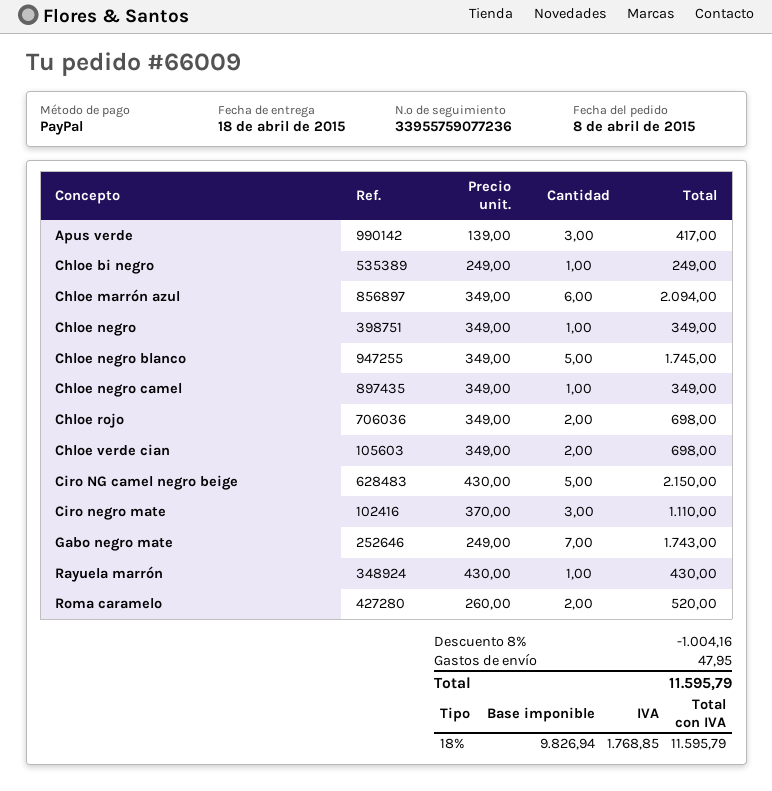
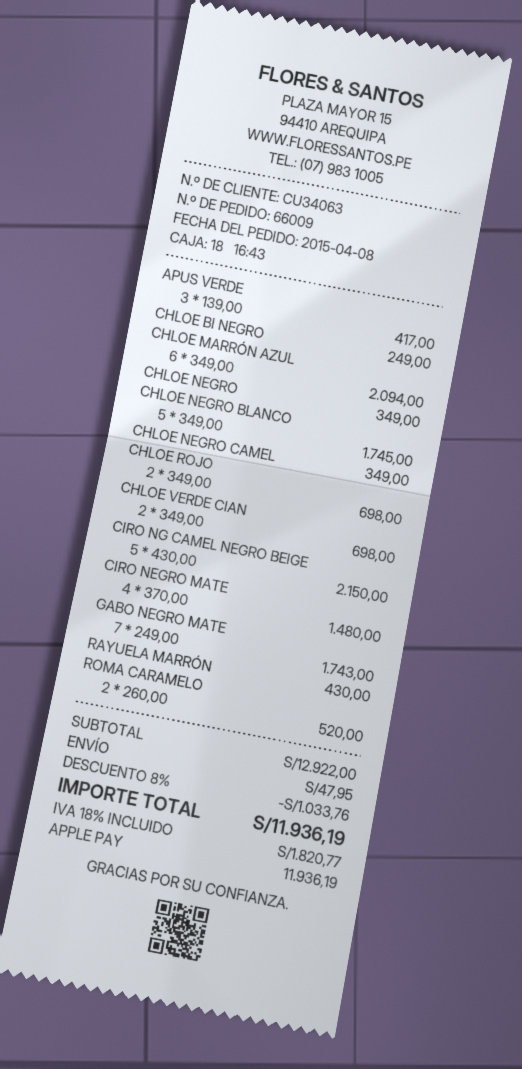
payment method: PayPal -> Apple Pay
Ciro negro mate: 3 x 370.00 = 1110.00 -> 4 x 370.00 = 1480.00
discount: 8% = 1004.16 -> 8% = 1033.76
tax: 18% = 1768.85 -> 18% = 1820.77
total: 11595.79 -> 11936.19

